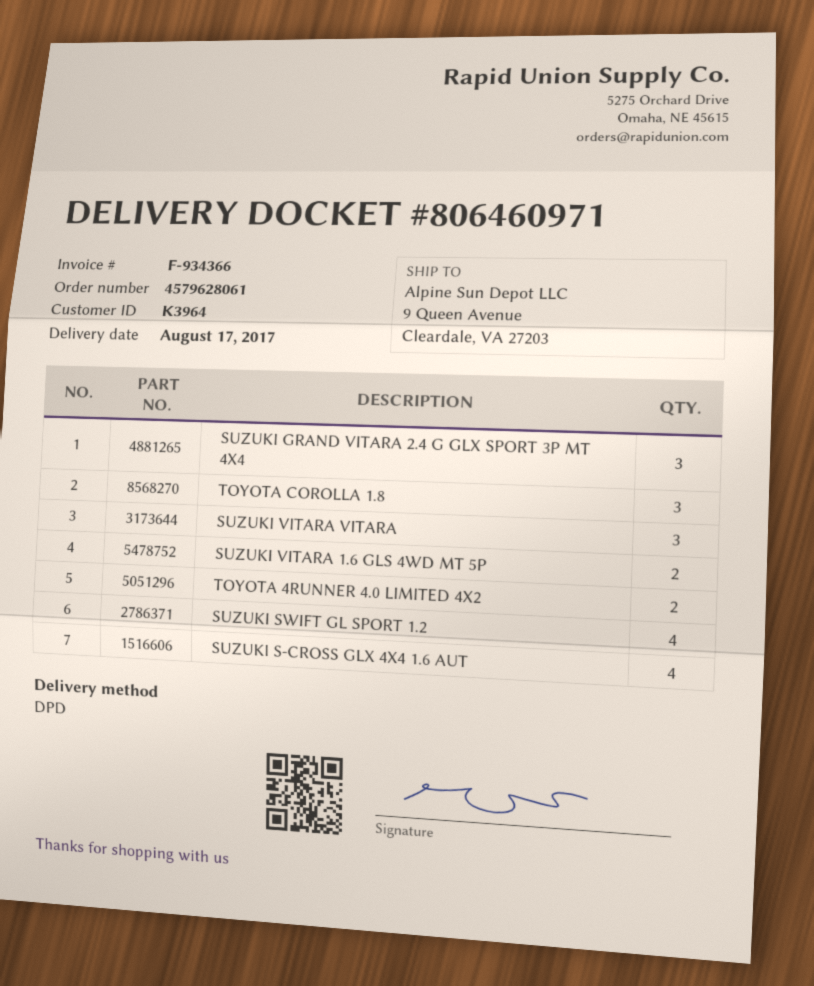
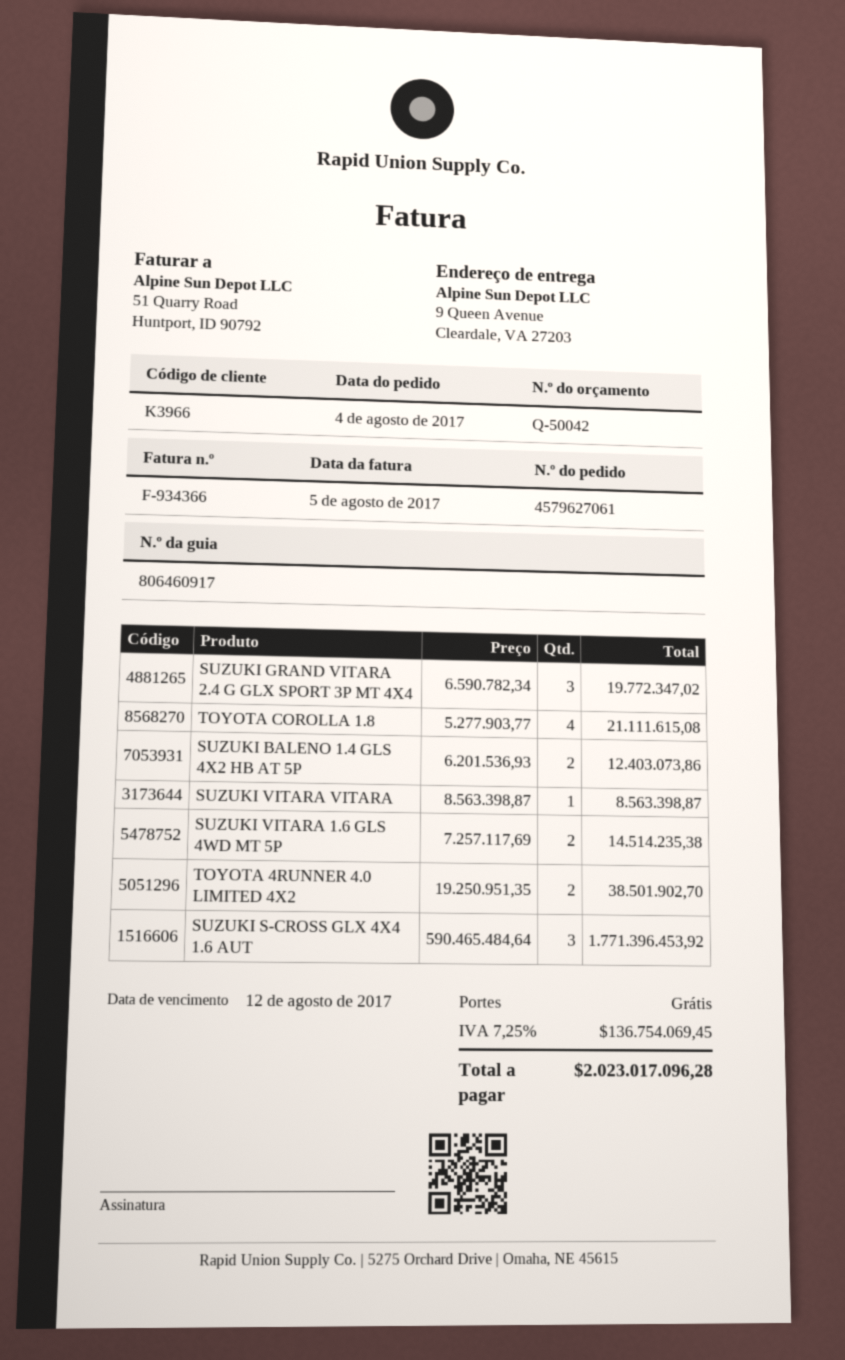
order number: 4579628061 -> 4579627061
delivery note number: 806460971 -> 806460917
customer number: K3964 -> K3966
TOYOTA COROLLA 1.8: 3 -> 4
SUZUKI VITARA VITARA: 3 -> 1
SUZUKI SWIFT GL SPORT 1.2: 4 -> none
SUZUKI S-CROSS GLX 4X4 1.6 AUT: 4 -> 3
SUZUKI BALENO 1.4 GLS 4X2 HB AT 5P: none -> 2

